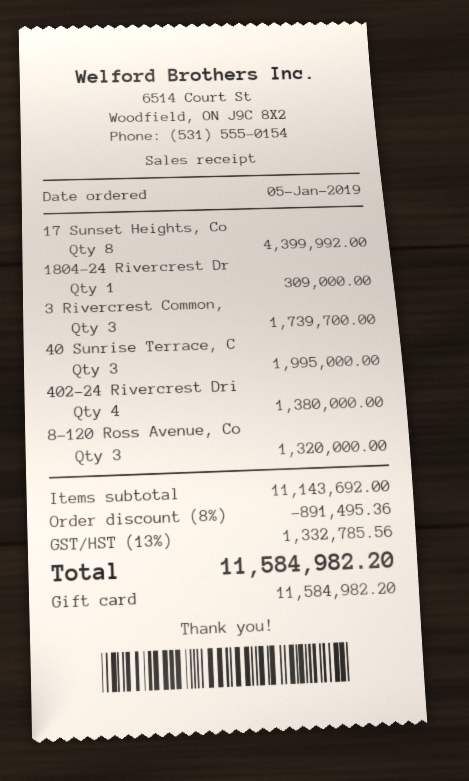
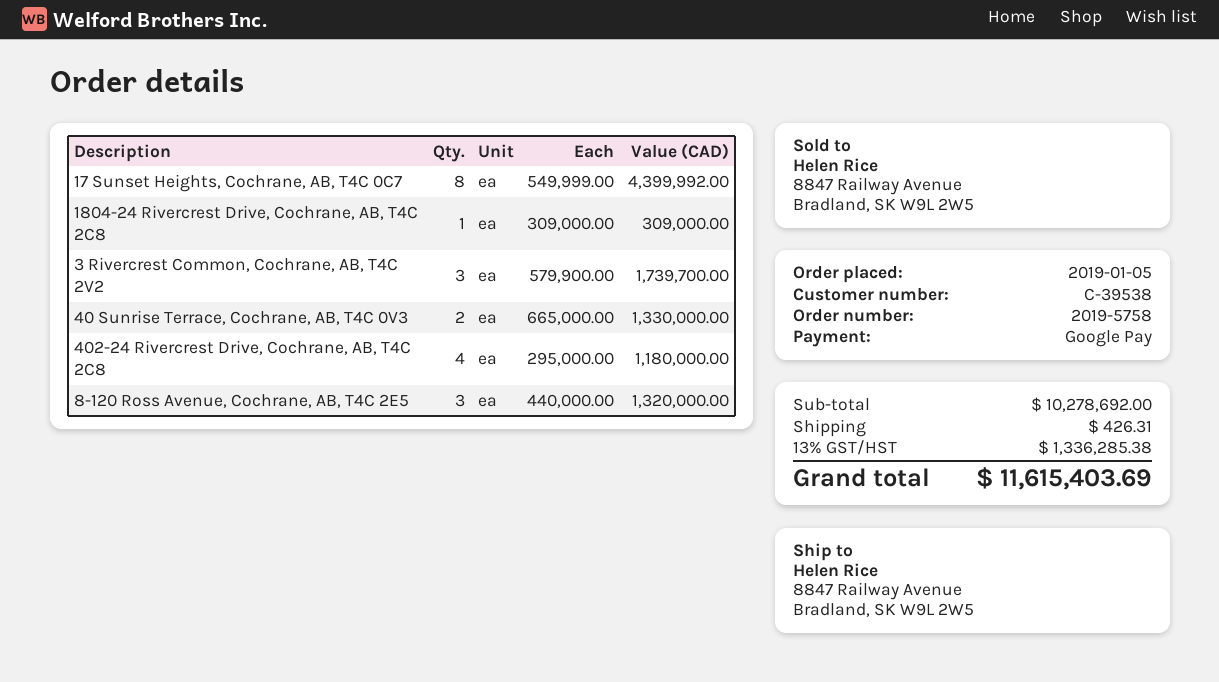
payment method: gift card -> Google Pay
40 Sunrise Terrace, C: 3 for 1995000.00 -> 2 for 1330000.00
402-24 Rivercrest Dri: 4 for 1380000.00 -> 4 for 1180000.00
subtotal: 11143692.00 -> 10278692.00
discount: 8% = 891495.36 -> none
shipping: none -> 426.31
tax: 13% = 1332785.56 -> 13% = 1336285.38
total: 11584982.20 -> 11615403.69

